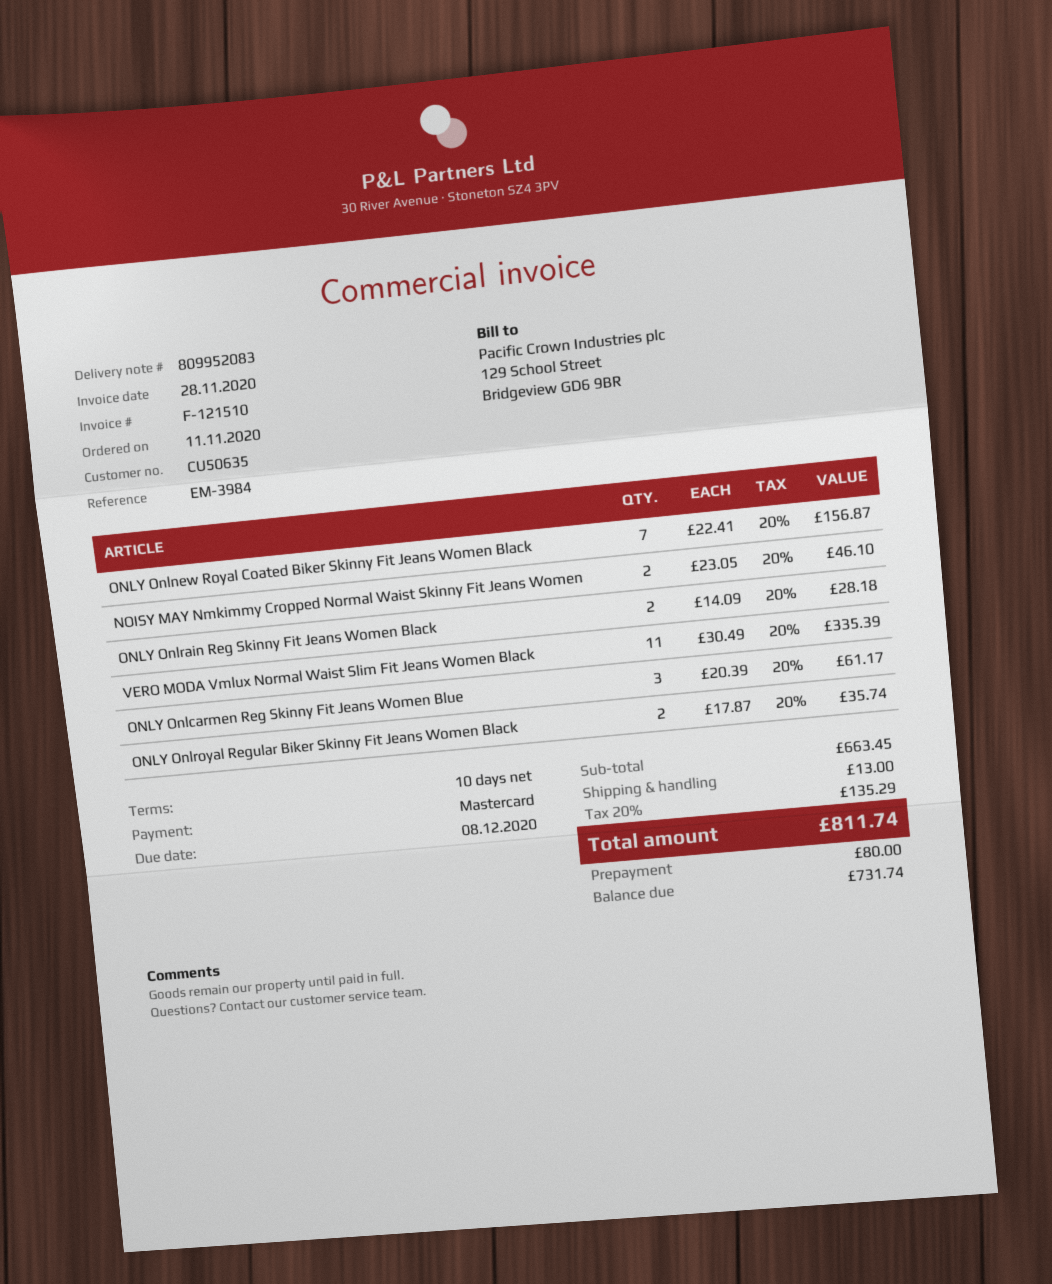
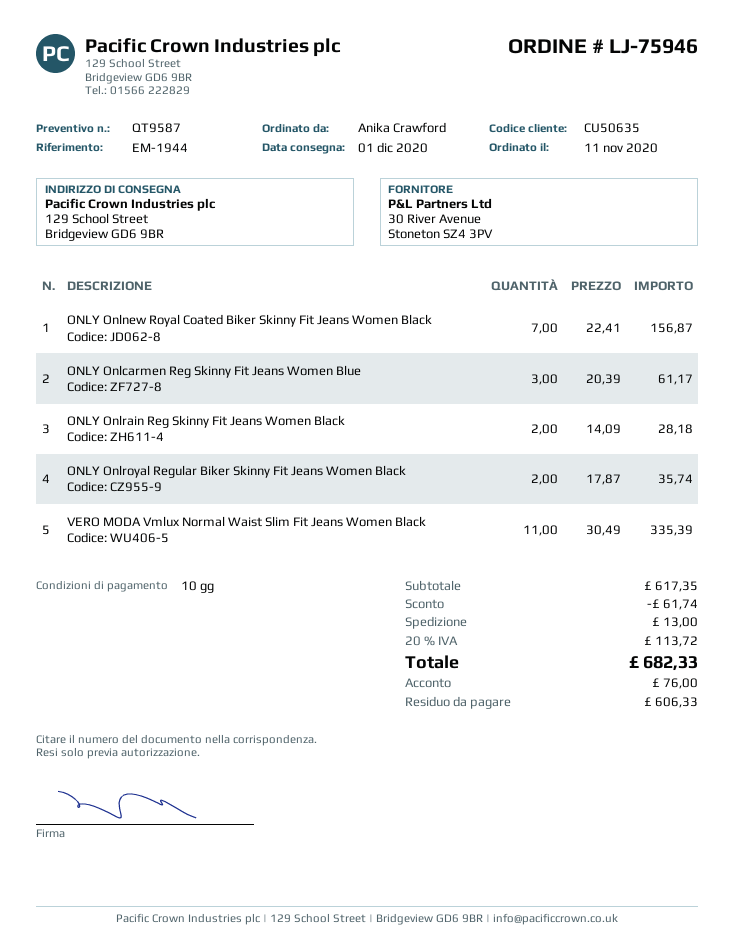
reference: EM-3984 -> EM-1944
NOISY MAY Nmkimmy Cropped Normal Waist Skinny Fit Jeans Women: 2 x 23.05 = 46.10 -> none
subtotal: 663.45 -> 617.35
discount: none -> 61.74
tax: 20% = 135.29 -> 20% = 113.72
total: 811.74 -> 682.33
deposit: 80.00 -> 76.00
balance: 731.74 -> 606.33

